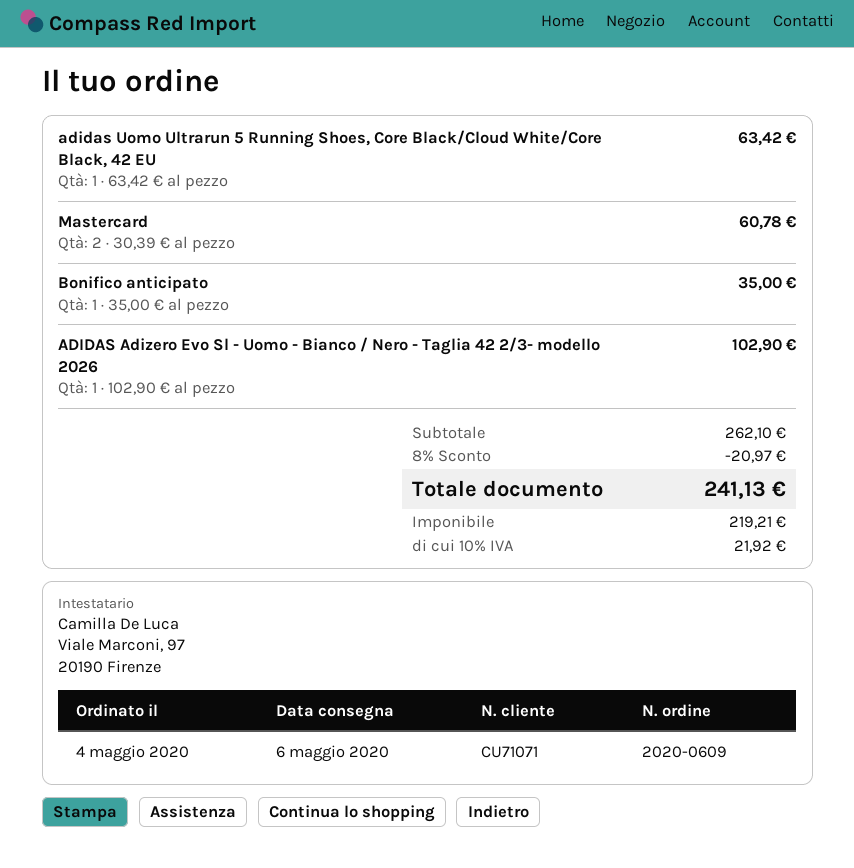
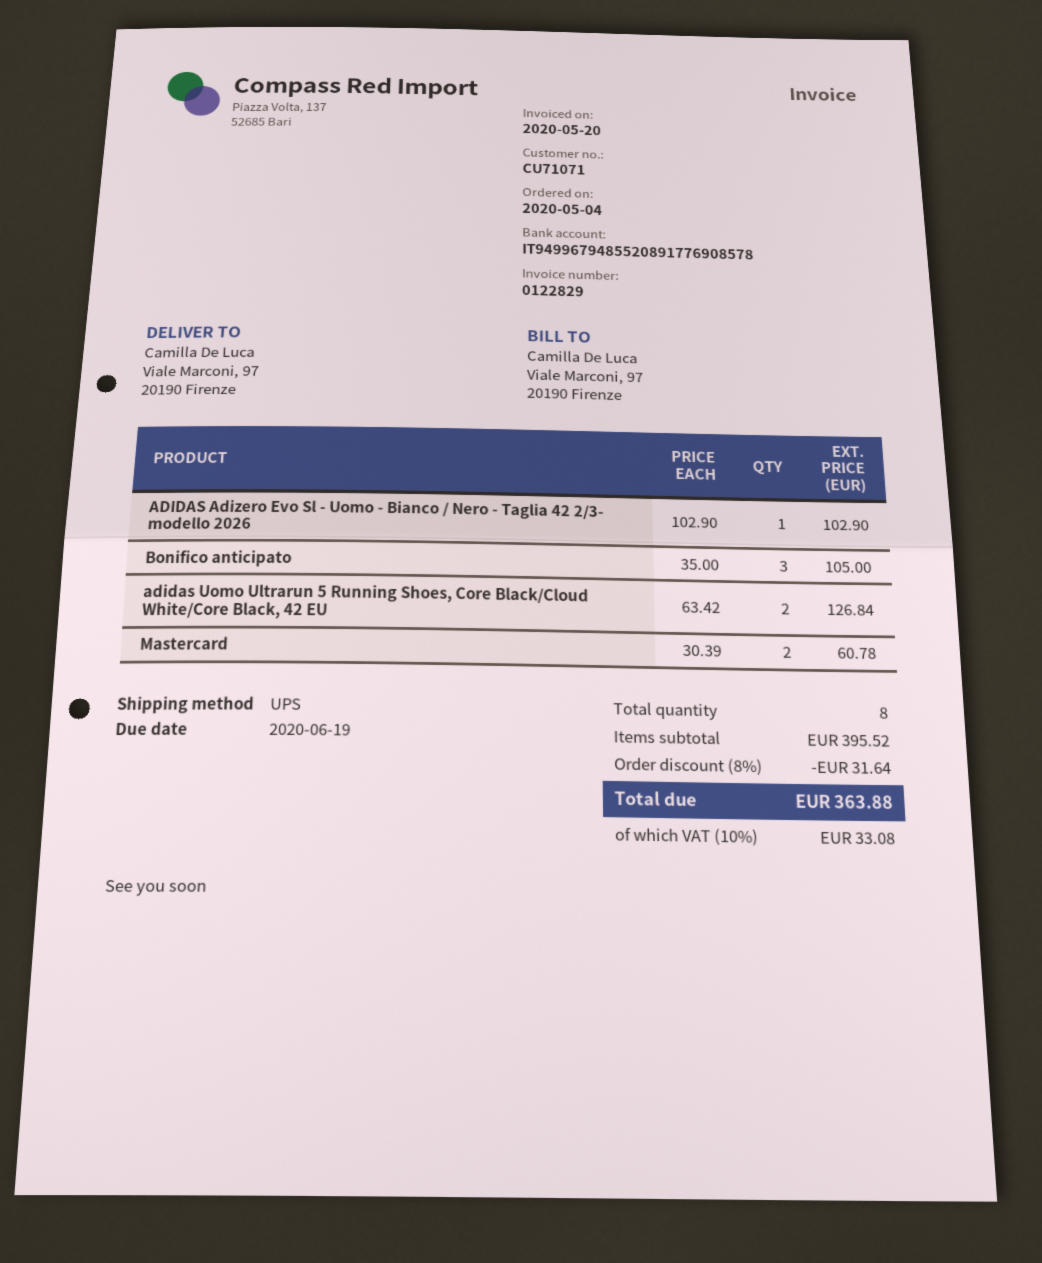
adidas Uomo Ultrarun 5 Running Shoes, Core Black/Cloud White/Core Black, 42 EU: 1 x 63.42 = 63.42 -> 2 x 63.42 = 126.84
Bonifico anticipato: 1 x 35.00 = 35.00 -> 3 x 35.00 = 105.00
subtotal: 262.10 -> 395.52
discount: 8% = 20.97 -> 8% = 31.64
tax: 10% = 21.92 -> 10% = 33.08
total: 241.13 -> 363.88

